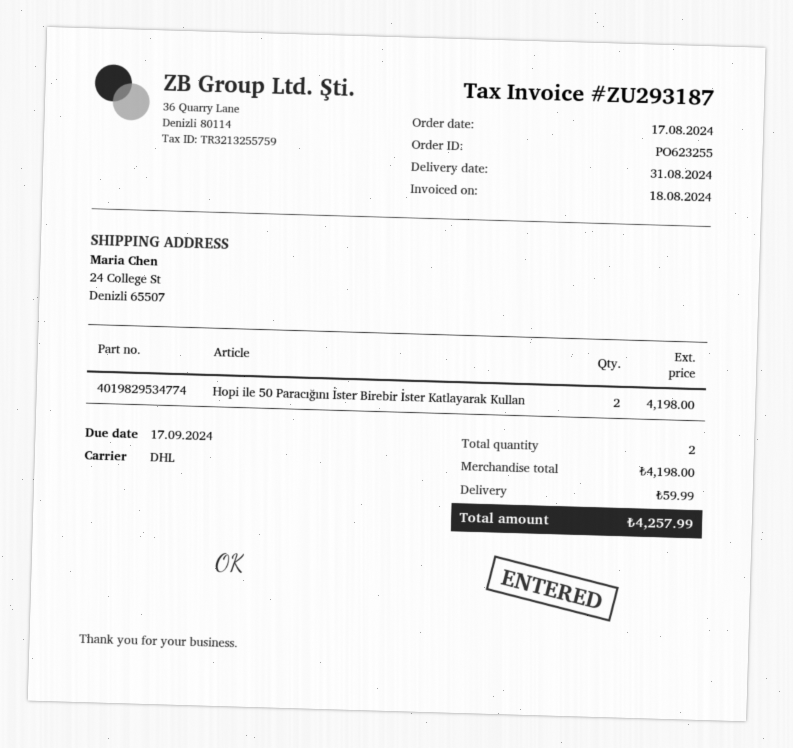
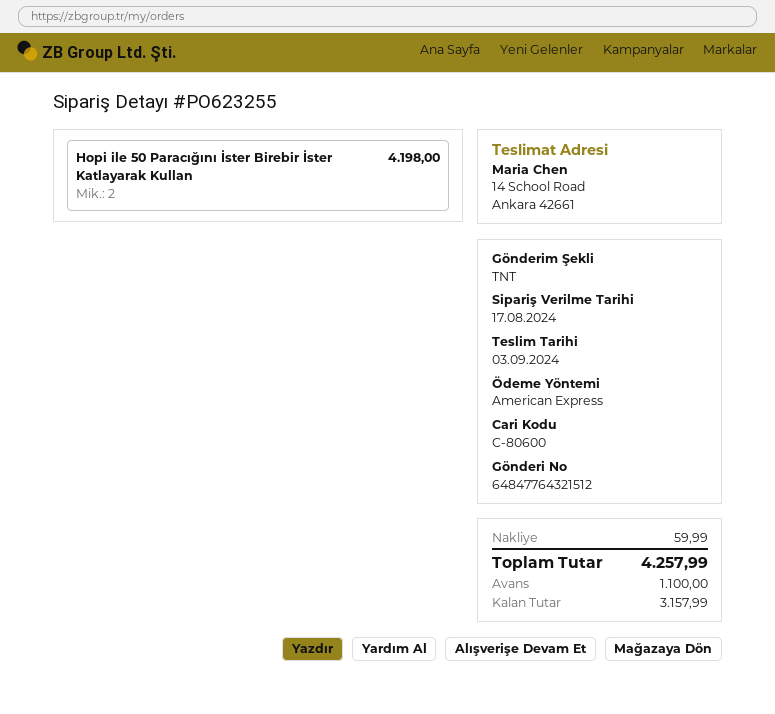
delivery date: 2024-08-31 -> 2024-09-03
shipping method: DHL -> TNT
ship to: 24 College St, Denizli 65507 -> 14 School Road, Ankara 42661

